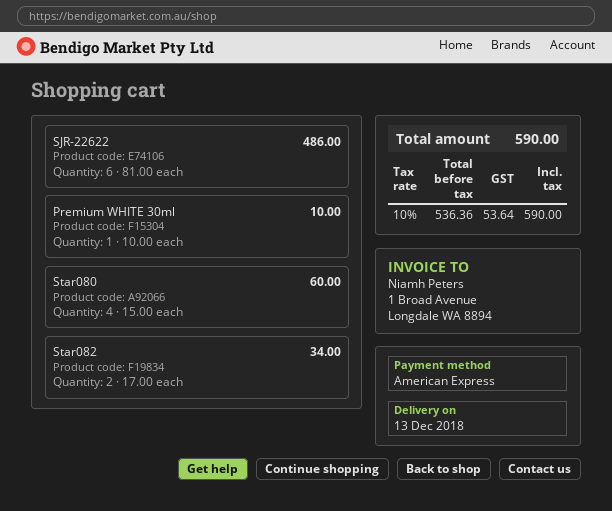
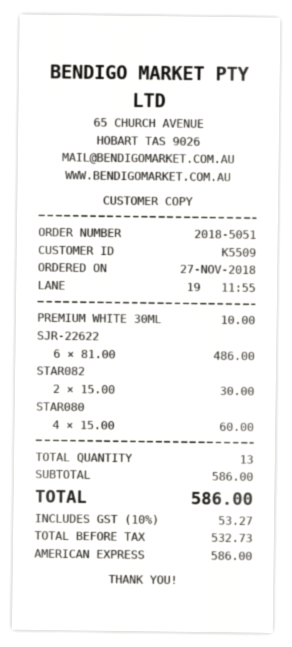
Star082: 2 x 17.00 = 34.00 -> 2 x 15.00 = 30.00
net: 536.36 -> 532.73
tax: 10% = 53.64 -> 10% = 53.27
total: 590.00 -> 586.00

